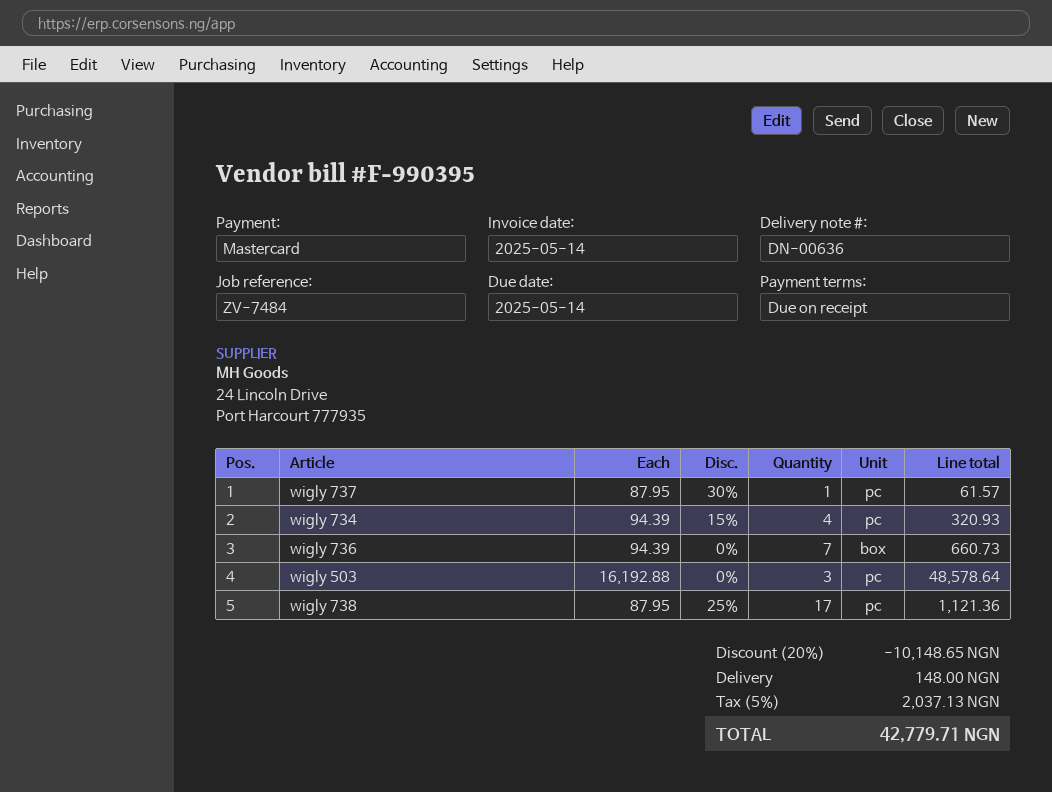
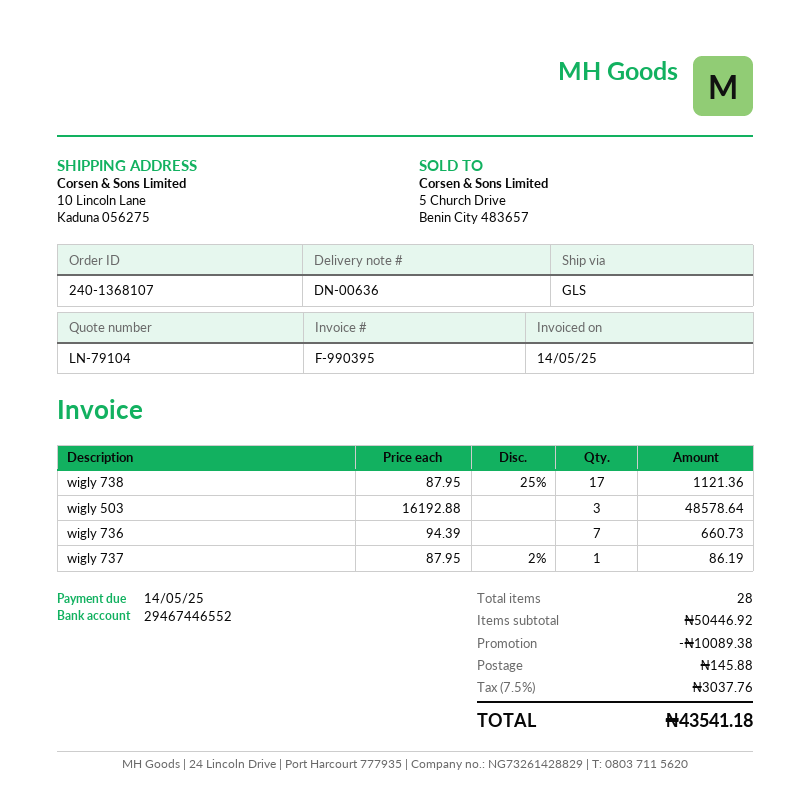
wigly 737: 1 x 87.95 - 30% = 61.57 -> 1 x 87.95 - 2% = 86.19
wigly 734: 4 x 94.39 - 15% = 320.93 -> none
discount: 10148.65 -> 10089.38
shipping: 148.00 -> 145.88
tax: 5% = 2037.13 -> 7.5% = 3037.76
total: 42779.71 -> 43541.18

